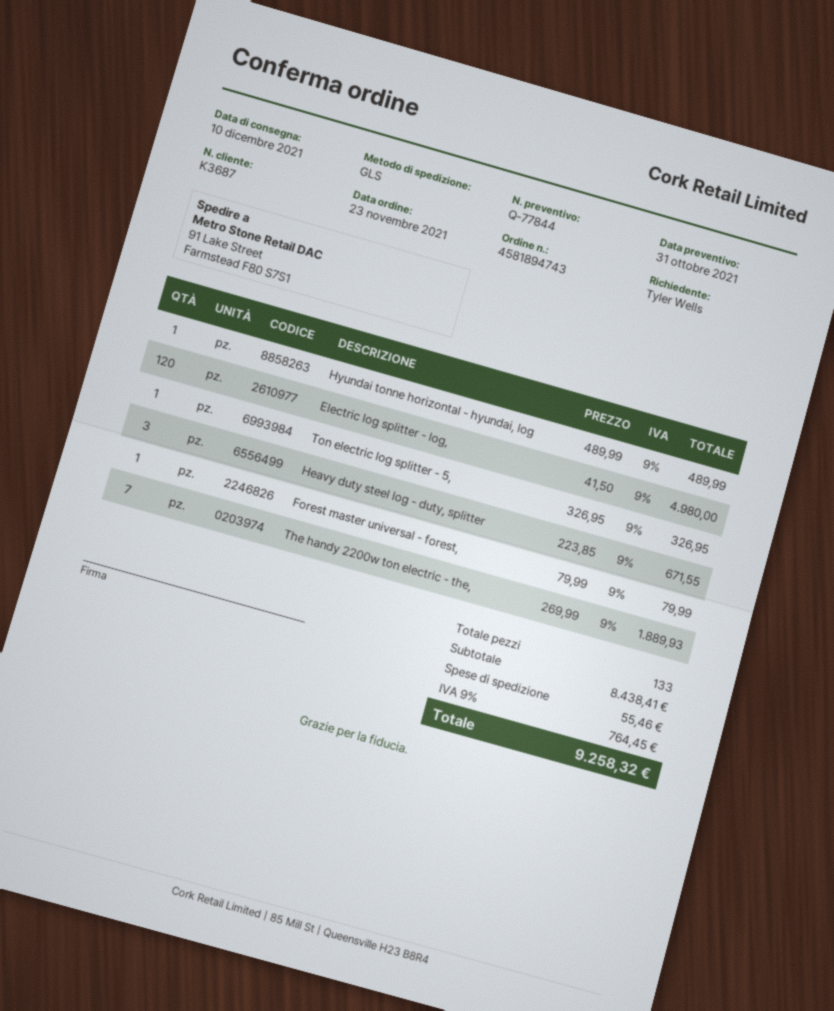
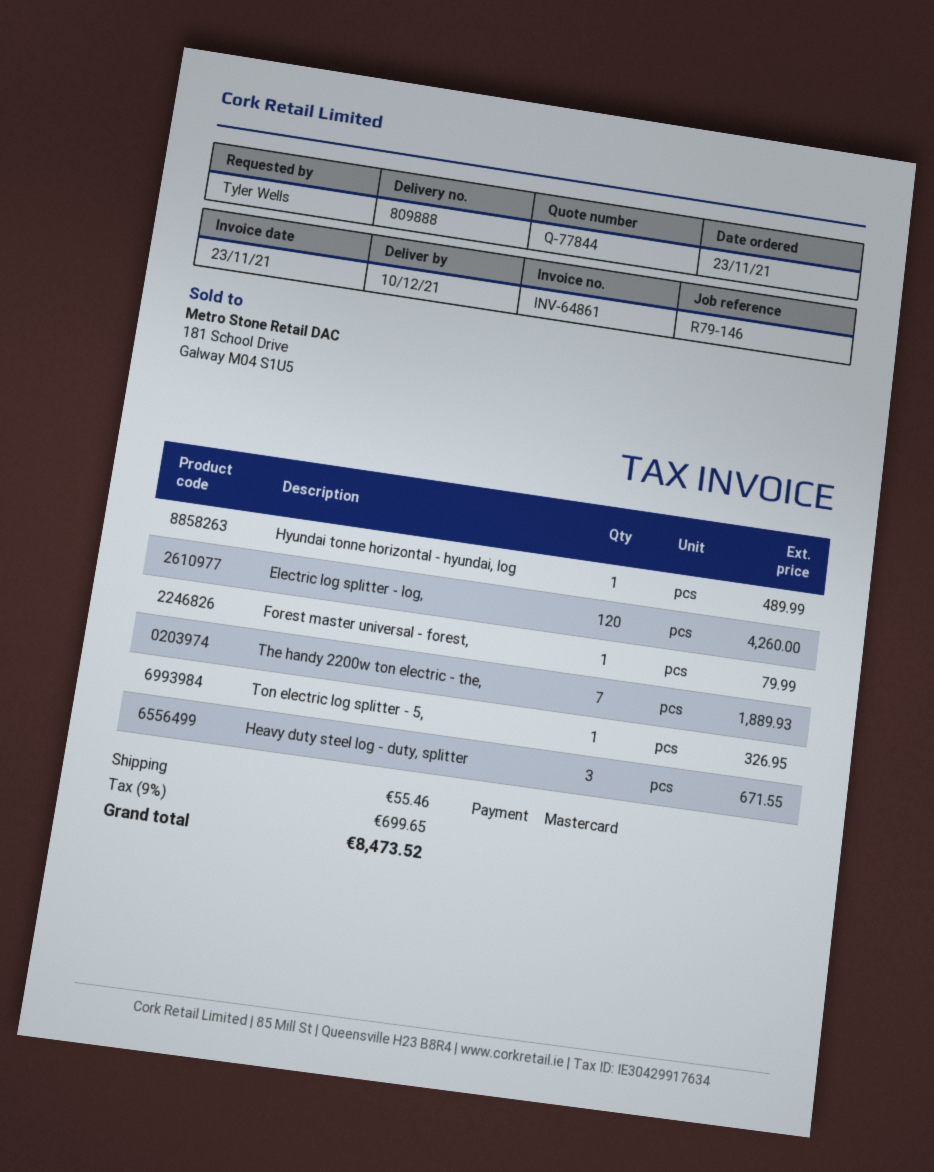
Electric log splitter - log,: 120 for 4980.00 -> 120 for 4260.00
tax: 9% = 764.45 -> 9% = 699.65
total: 9258.32 -> 8473.52

